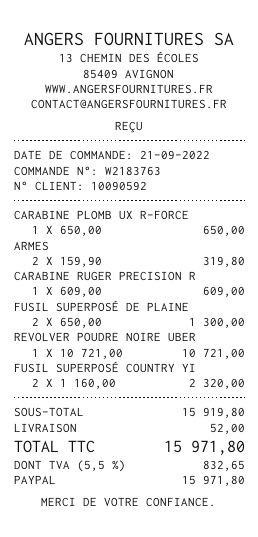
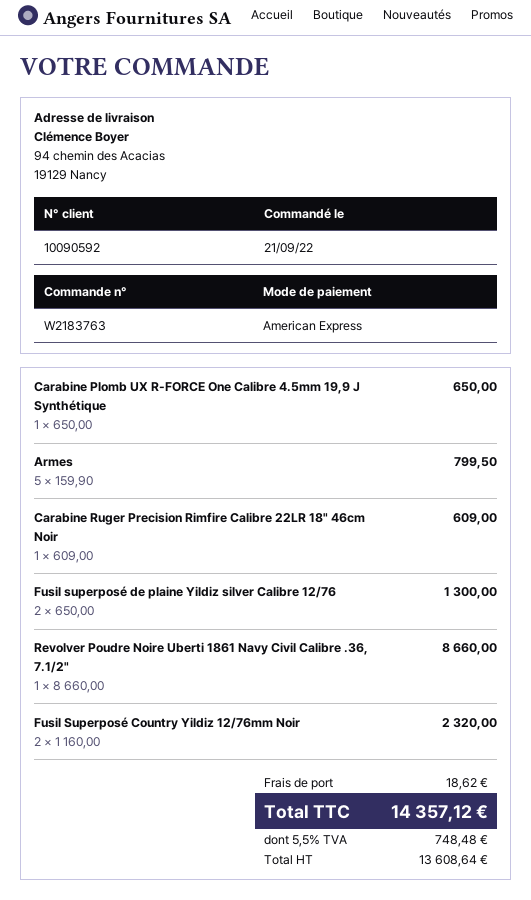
payment method: PayPal -> American Express
ARMES: 2 x 159.90 = 319.80 -> 5 x 159.90 = 799.50
REVOLVER POUDRE NOIRE UBER: 1 x 10721.00 = 10721.00 -> 1 x 8660.00 = 8660.00
shipping: 52.00 -> 18.62
tax: 5.5% = 832.65 -> 5.5% = 748.48
total: 15971.80 -> 14357.12

